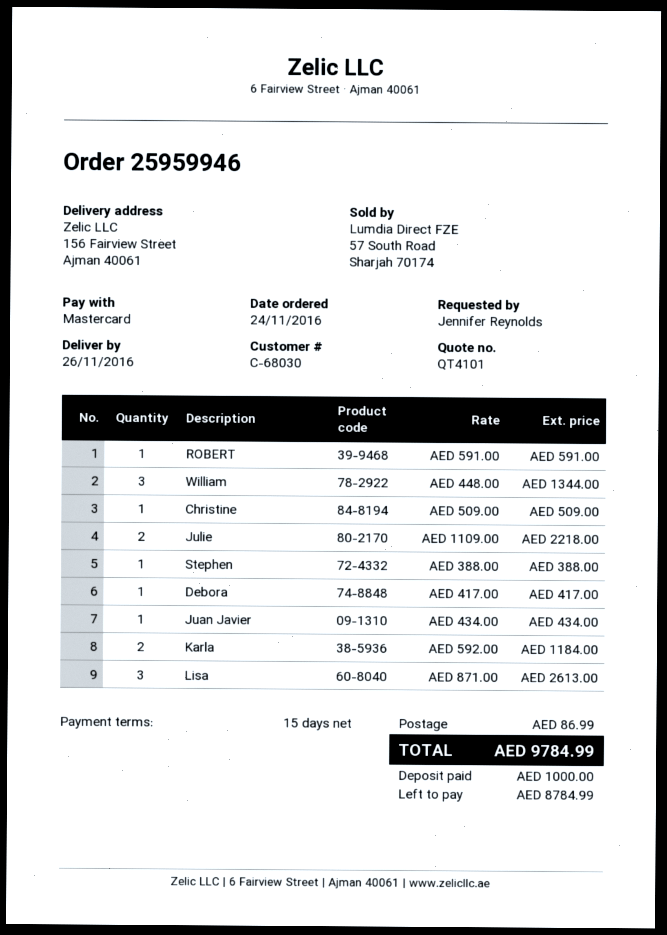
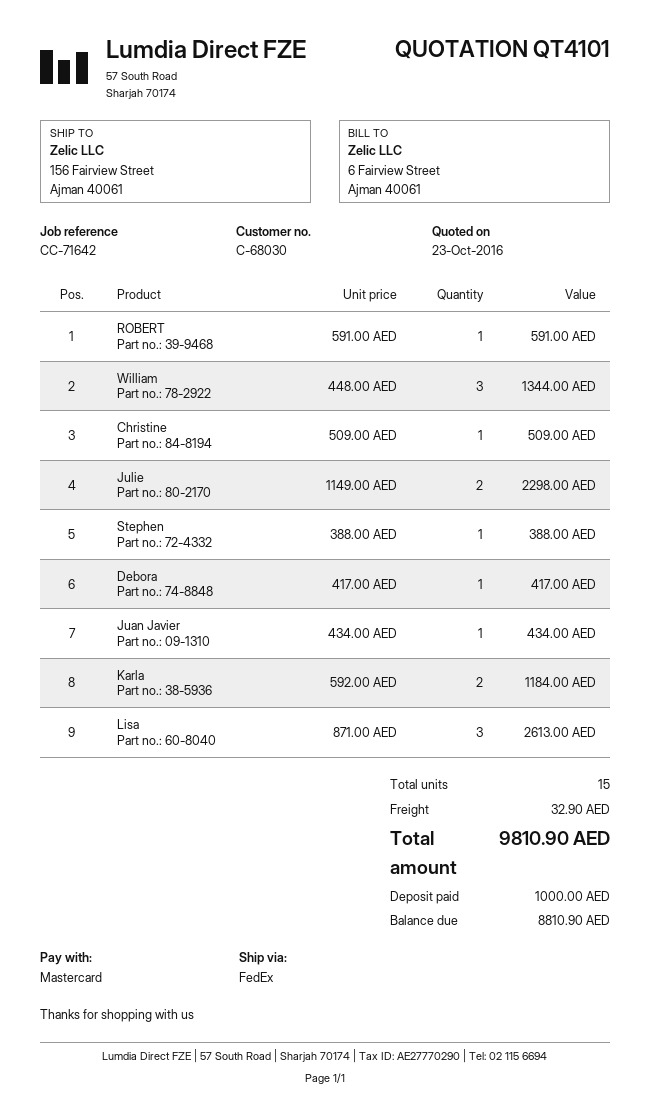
Julie: 2 x 1109.00 = 2218.00 -> 2 x 1149.00 = 2298.00
shipping: 86.99 -> 32.90
total: 9784.99 -> 9810.90
balance: 8784.99 -> 8810.90

